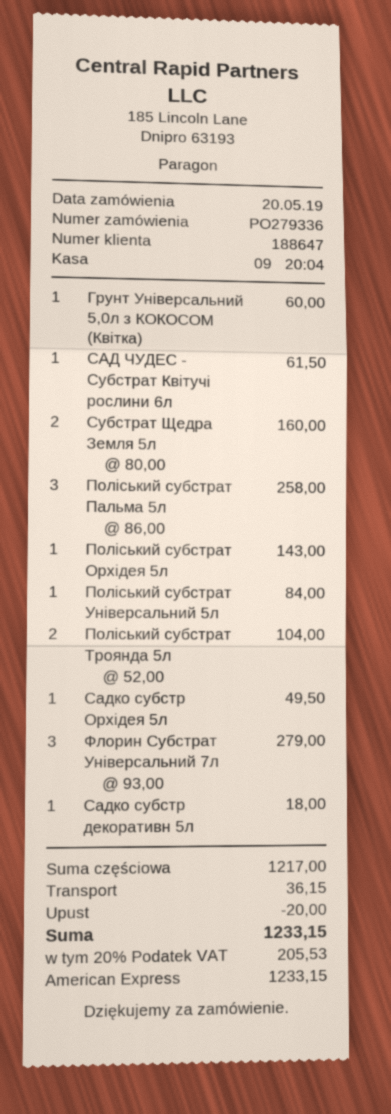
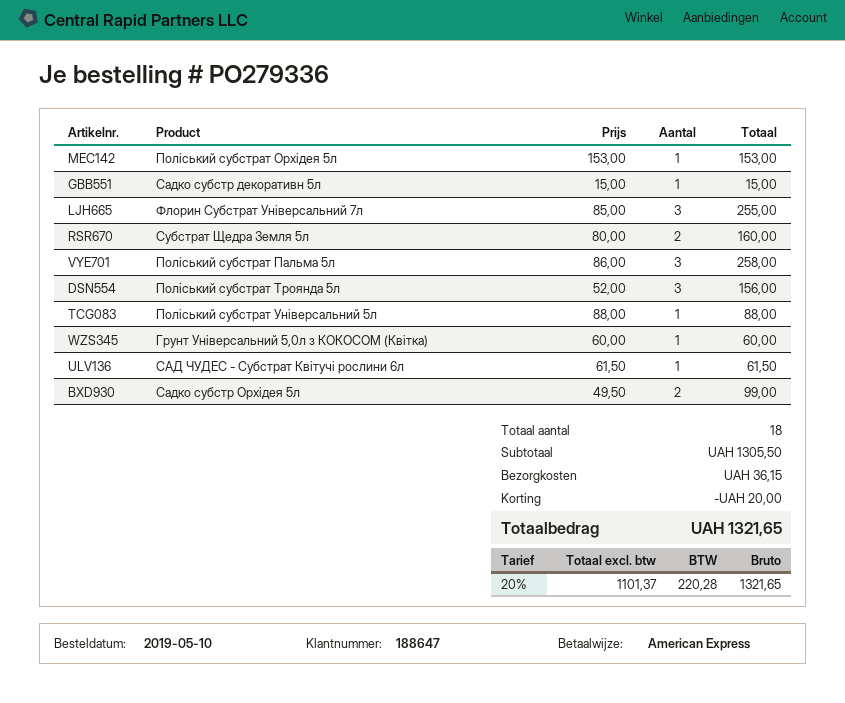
order date: 2019-05-20 -> 2019-05-10
Поліський субстрат Орхідея 5л: 1 x 143.00 = 143.00 -> 1 x 153.00 = 153.00
Поліський субстрат Універсальний 5л: 1 x 84.00 = 84.00 -> 1 x 88.00 = 88.00
Поліський субстрат Троянда 5л: 2 x 52.00 = 104.00 -> 3 x 52.00 = 156.00
Садко субстр Орхідея 5л: 1 x 49.50 = 49.50 -> 2 x 49.50 = 99.00
Флорин Субстрат Універсальний 7л: 3 x 93.00 = 279.00 -> 3 x 85.00 = 255.00
Садко субстр декоративн 5л: 1 x 18.00 = 18.00 -> 1 x 15.00 = 15.00
subtotal: 1217.00 -> 1305.50
tax: 20% = 205.53 -> 20% = 220.28
total: 1233.15 -> 1321.65

